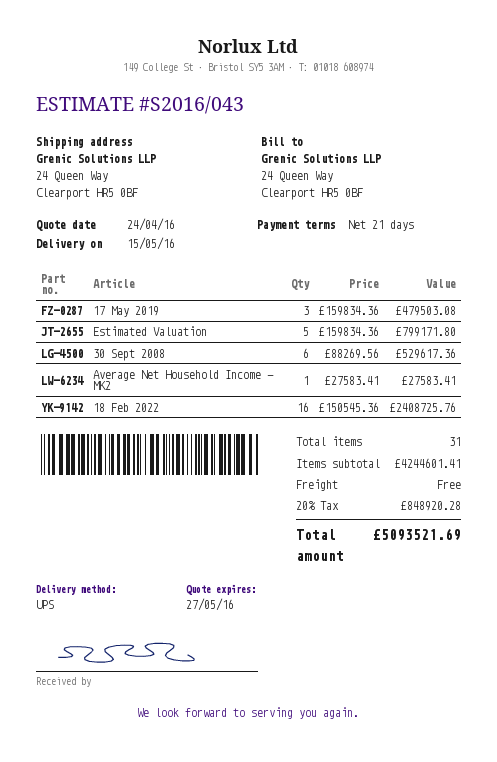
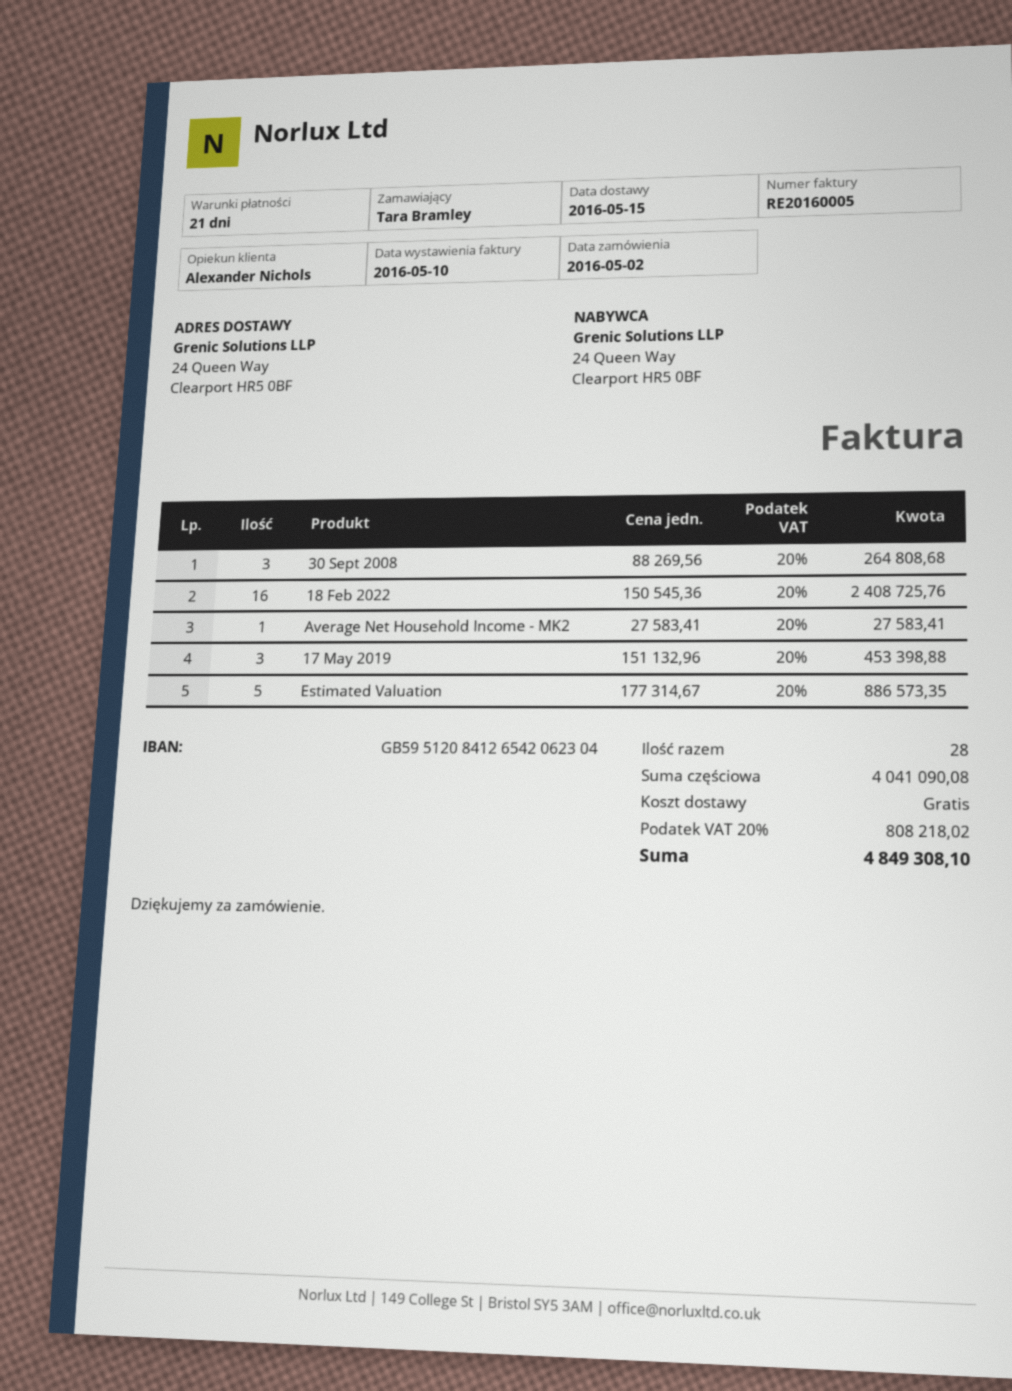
17 May 2019: 3 x 159834.36 = 479503.08 -> 3 x 151132.96 = 453398.88
Estimated Valuation: 5 x 159834.36 = 799171.80 -> 5 x 177314.67 = 886573.35
30 Sept 2008: 6 x 88269.56 = 529617.36 -> 3 x 88269.56 = 264808.68
total quantity: 31 -> 28
subtotal: 4244601.41 -> 4041090.08
tax: 20% = 848920.28 -> 20% = 808218.02
total: 5093521.69 -> 4849308.10

